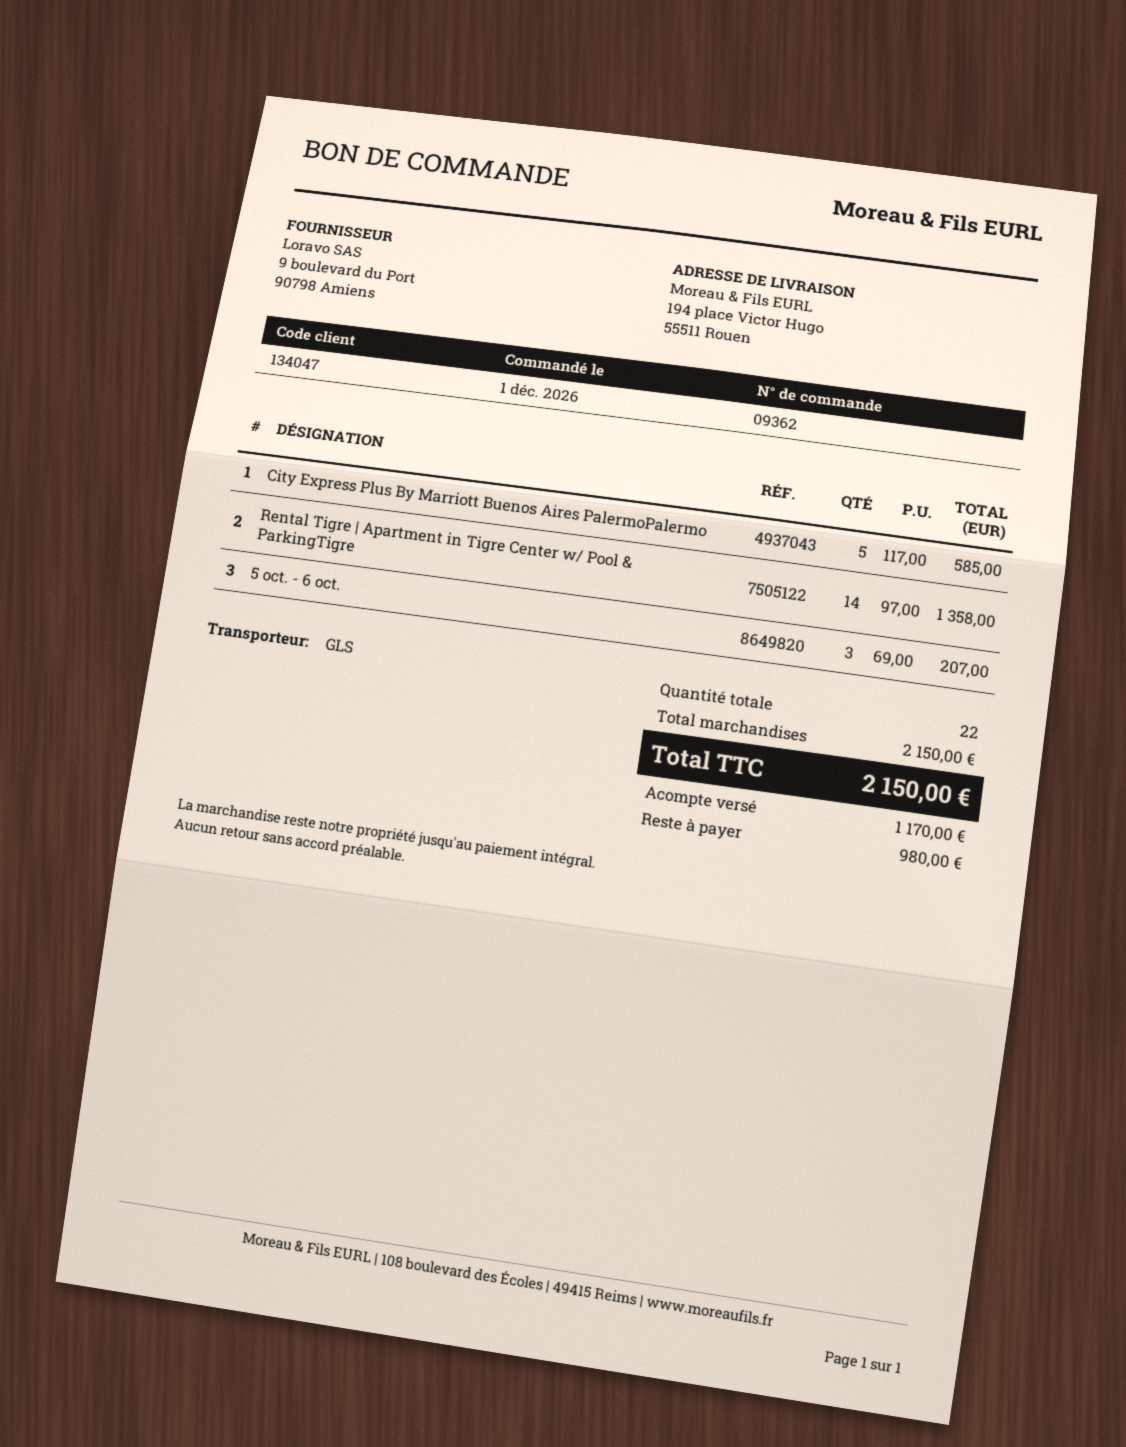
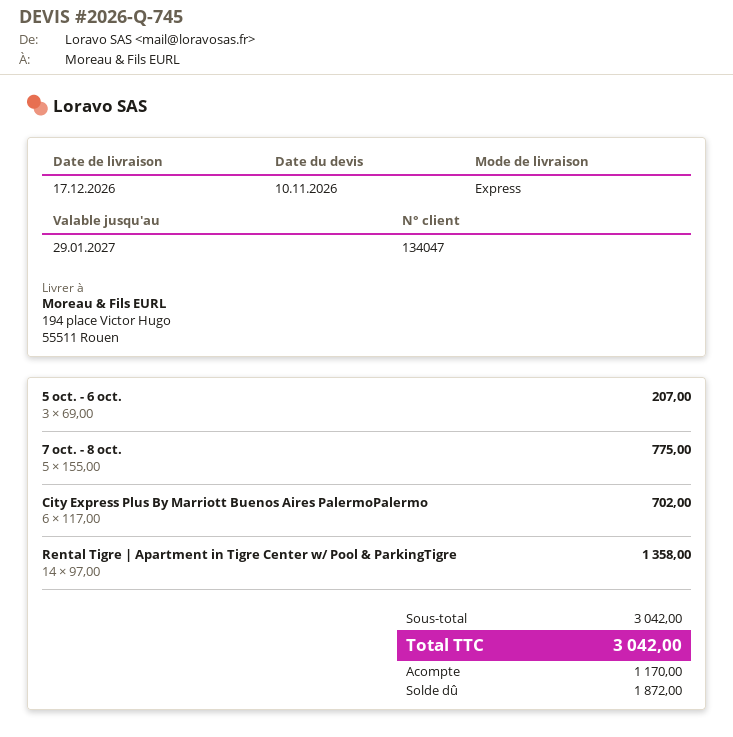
shipping method: GLS -> express
City Express Plus By Marriott Buenos Aires PalermoPalermo: 5 x 117.00 = 585.00 -> 6 x 117.00 = 702.00
7 oct. - 8 oct.: none -> 5 x 155.00 = 775.00
subtotal: 2150.00 -> 3042.00
total: 2150.00 -> 3042.00
balance: 980.00 -> 1872.00

